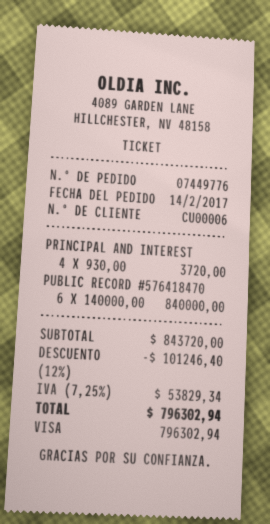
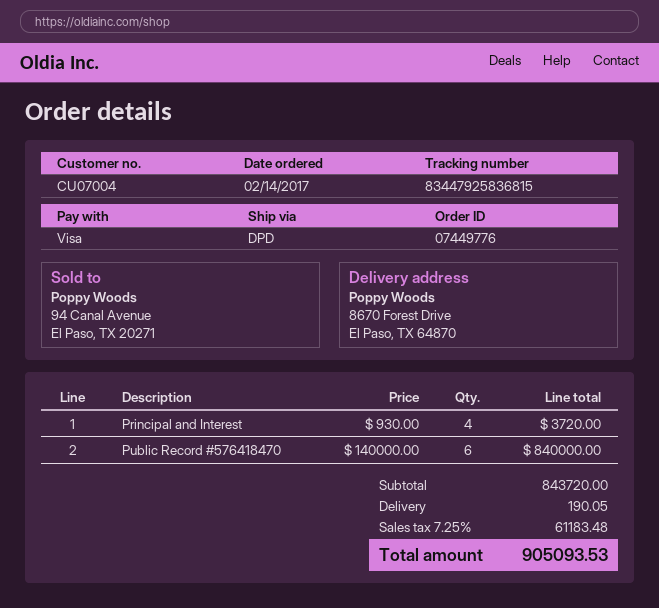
customer number: CU00006 -> CU07004
discount: 12% = 101246.40 -> none
shipping: none -> 190.05
tax: 7.25% = 53829.34 -> 7.25% = 61183.48
total: 796302.94 -> 905093.53

